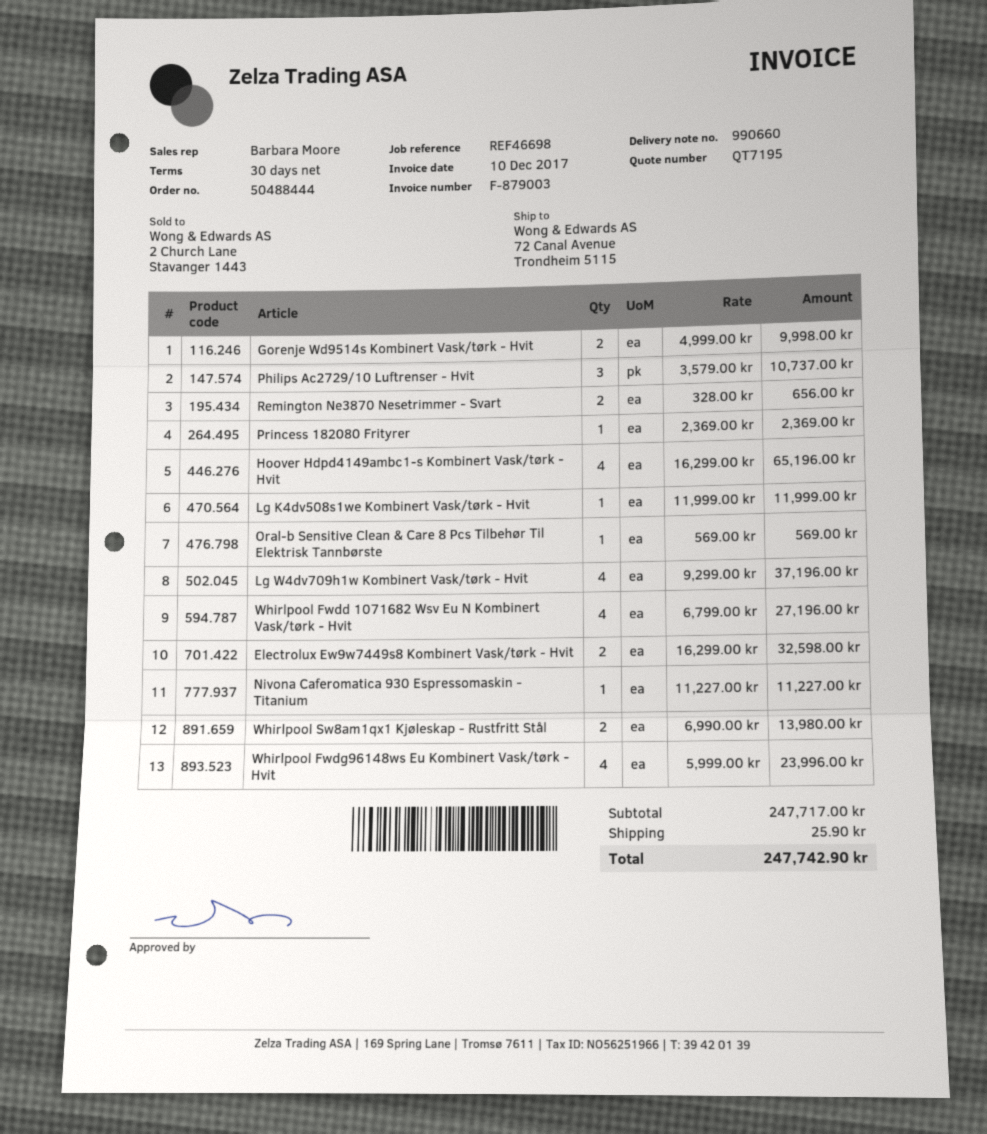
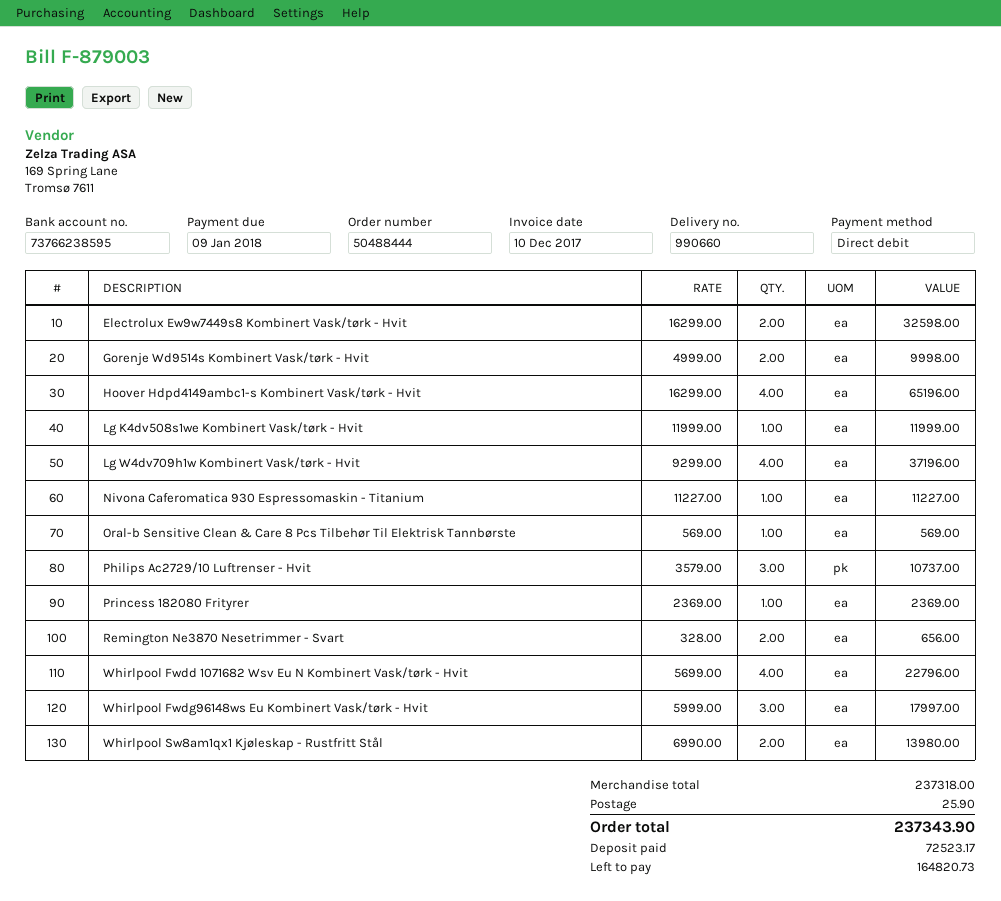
Whirlpool Fwdd 1071682 Wsv Eu N Kombinert Vask/tørk - Hvit: 4 x 6799.00 = 27196.00 -> 4 x 5699.00 = 22796.00
Whirlpool Fwdg96148ws Eu Kombinert Vask/tørk - Hvit: 4 x 5999.00 = 23996.00 -> 3 x 5999.00 = 17997.00
subtotal: 247717.00 -> 237318.00
total: 247742.90 -> 237343.90

